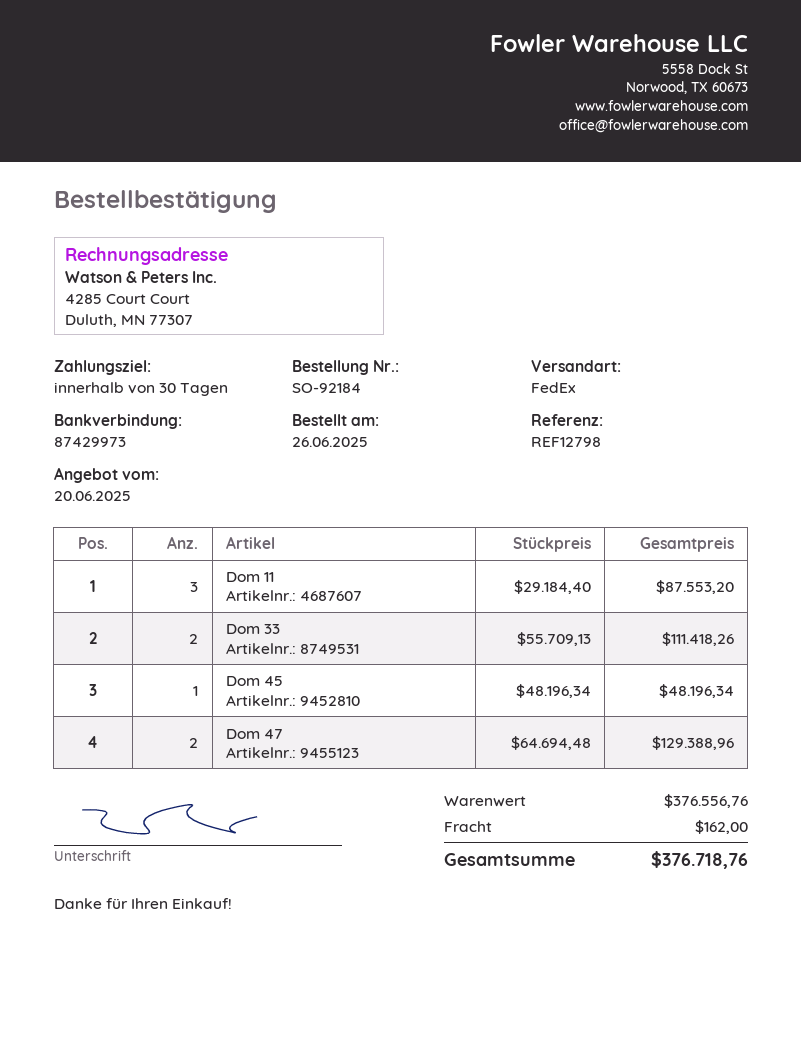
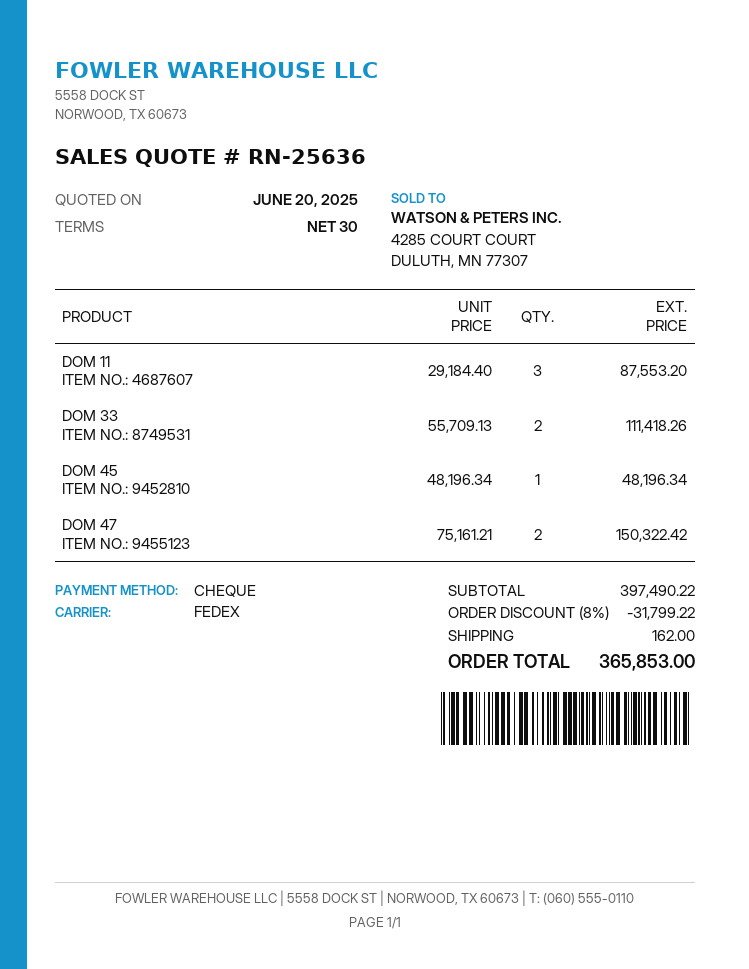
Dom 47: 2 x 64694.48 = 129388.96 -> 2 x 75161.21 = 150322.42
subtotal: 376556.76 -> 397490.22
discount: none -> 8% = 31799.22
total: 376718.76 -> 365853.00

